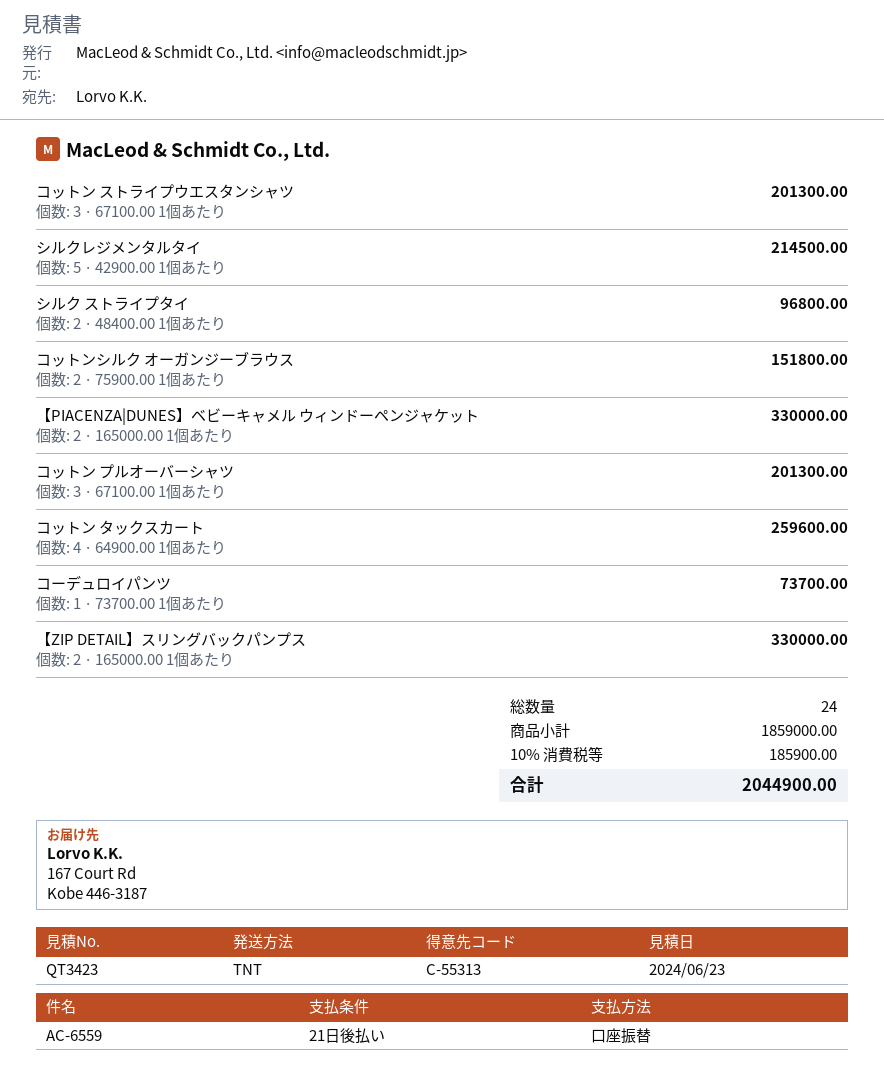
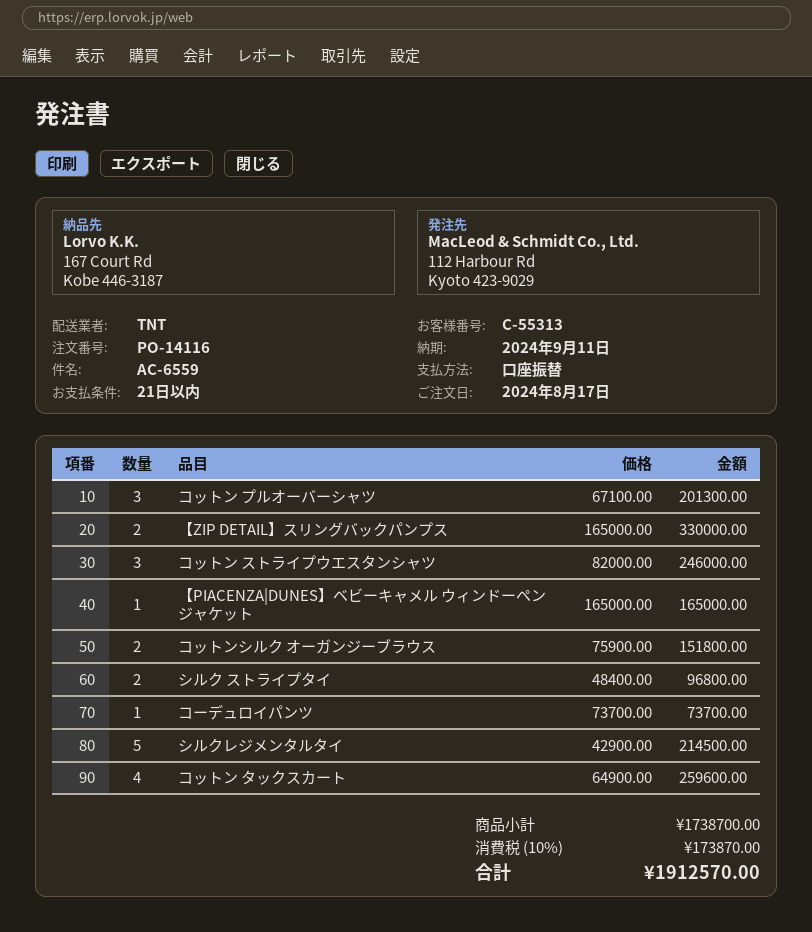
コットン ストライプウエスタンシャツ: 3 x 67100.00 = 201300.00 -> 3 x 82000.00 = 246000.00
【PIACENZA|DUNES】ベビーキャメル ウィンドーペンジャケット: 2 x 165000.00 = 330000.00 -> 1 x 165000.00 = 165000.00
subtotal: 1859000.00 -> 1738700.00
tax: 10% = 185900.00 -> 10% = 173870.00
total: 2044900.00 -> 1912570.00

